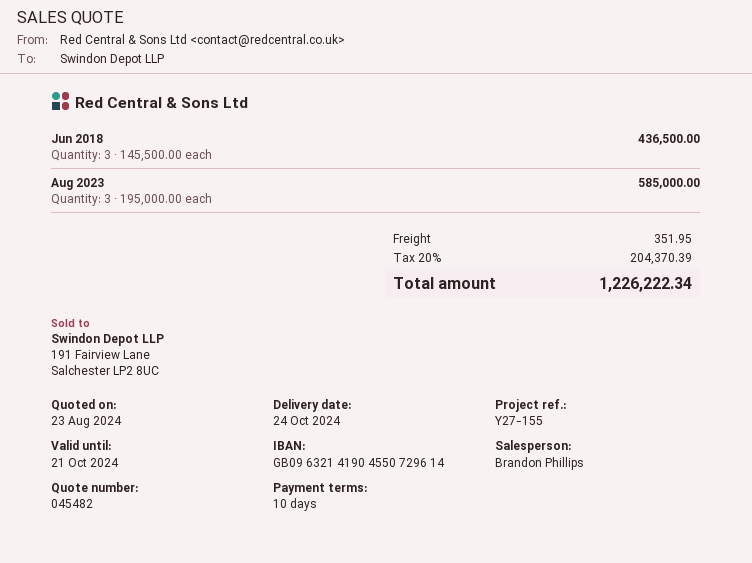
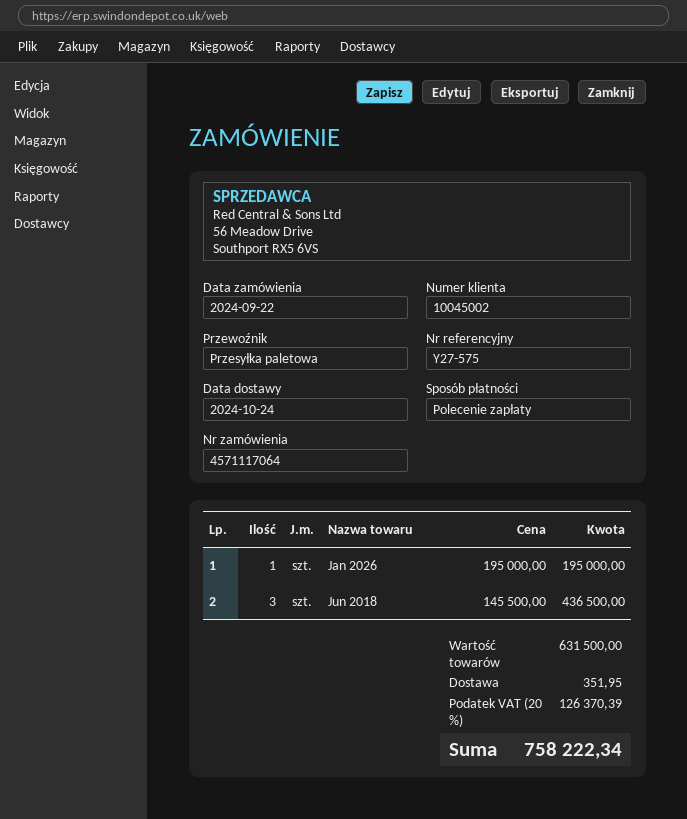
reference: Y27-155 -> Y27-575
Aug 2023: 3 x 195000.00 = 585000.00 -> none
Jan 2026: none -> 1 x 195000.00 = 195000.00
tax: 20% = 204370.39 -> 20% = 126370.39
total: 1226222.34 -> 758222.34

